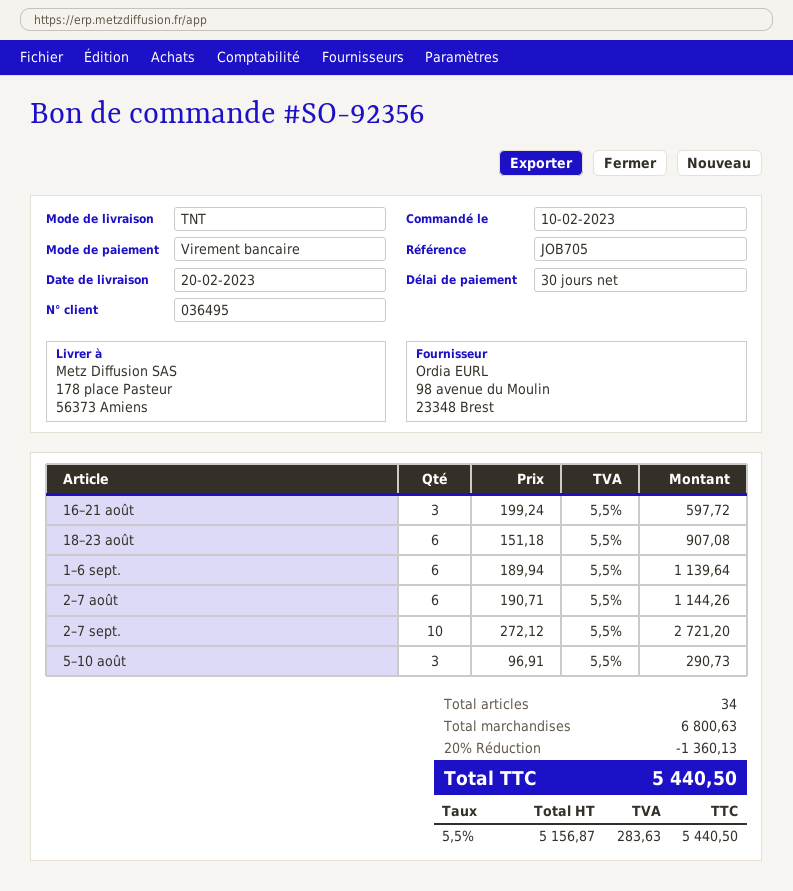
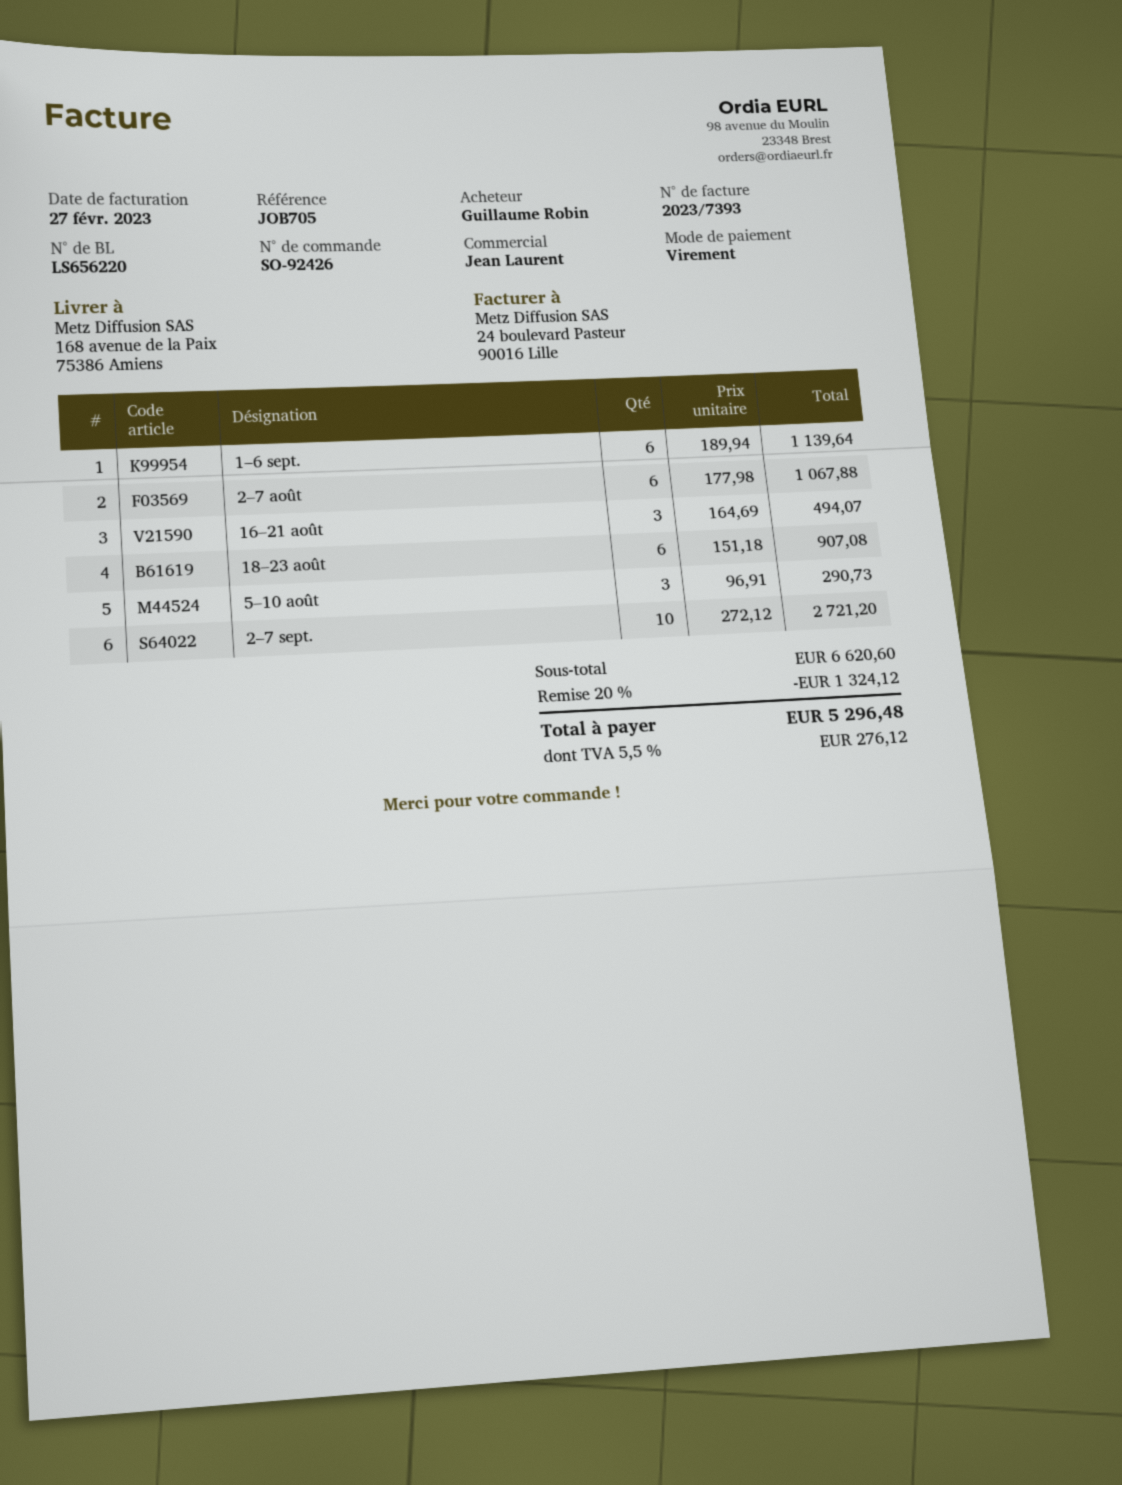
order number: SO-92356 -> SO-92426
ship to: 178 place Pasteur, 56373 Amiens -> 168 avenue de la Paix, 75386 Amiens
16–21 août: 3 x 199.24 = 597.72 -> 3 x 164.69 = 494.07
2–7 août: 6 x 190.71 = 1144.26 -> 6 x 177.98 = 1067.88
subtotal: 6800.63 -> 6620.60
discount: 20% = 1360.13 -> 20% = 1324.12
tax: 5.5% = 283.63 -> 5.5% = 276.12
total: 5440.50 -> 5296.48

